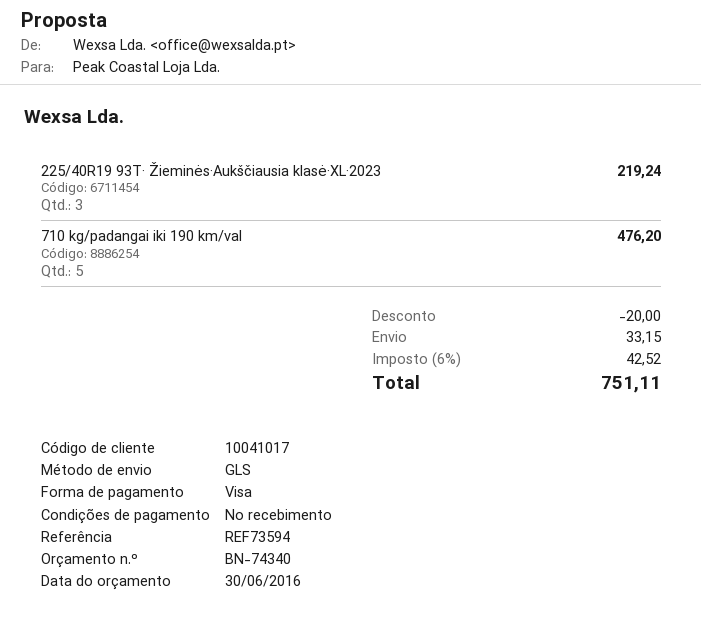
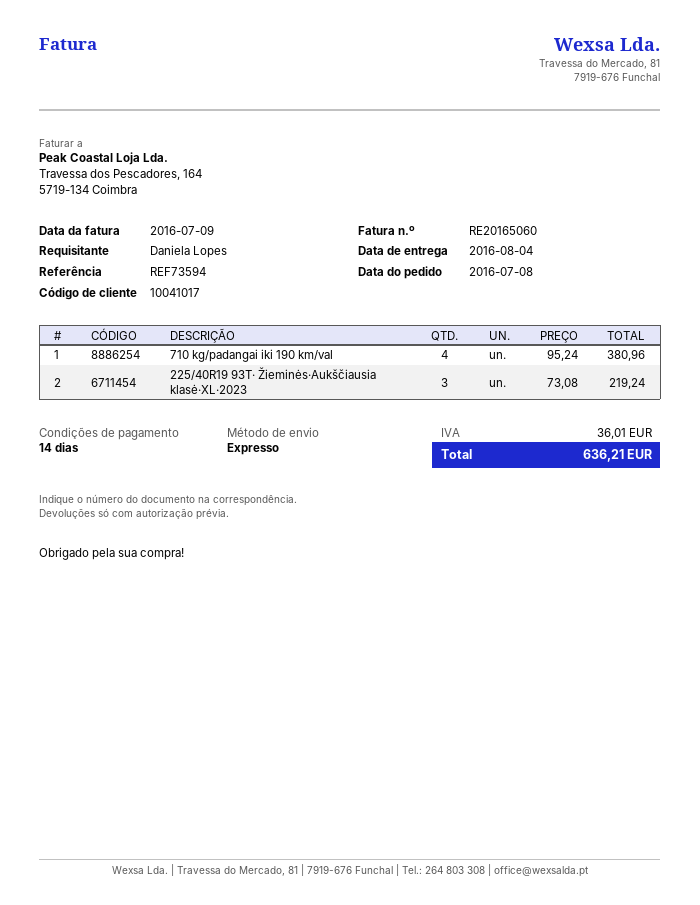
payment terms: on receipt -> 14 days
shipping method: GLS -> express
710 kg/padangai iki 190 km/val: 5 for 476.20 -> 4 for 380.96
discount: 20.00 -> none
shipping: 33.15 -> none
tax: 42.52 -> 36.01
total: 751.11 -> 636.21

